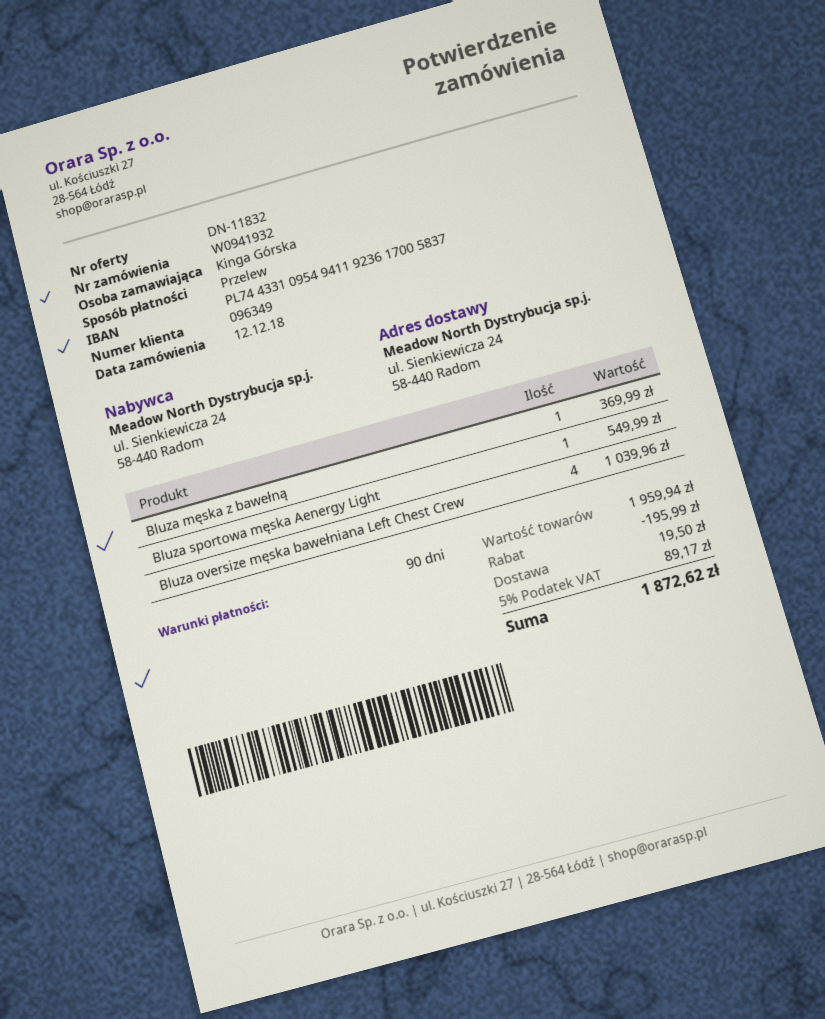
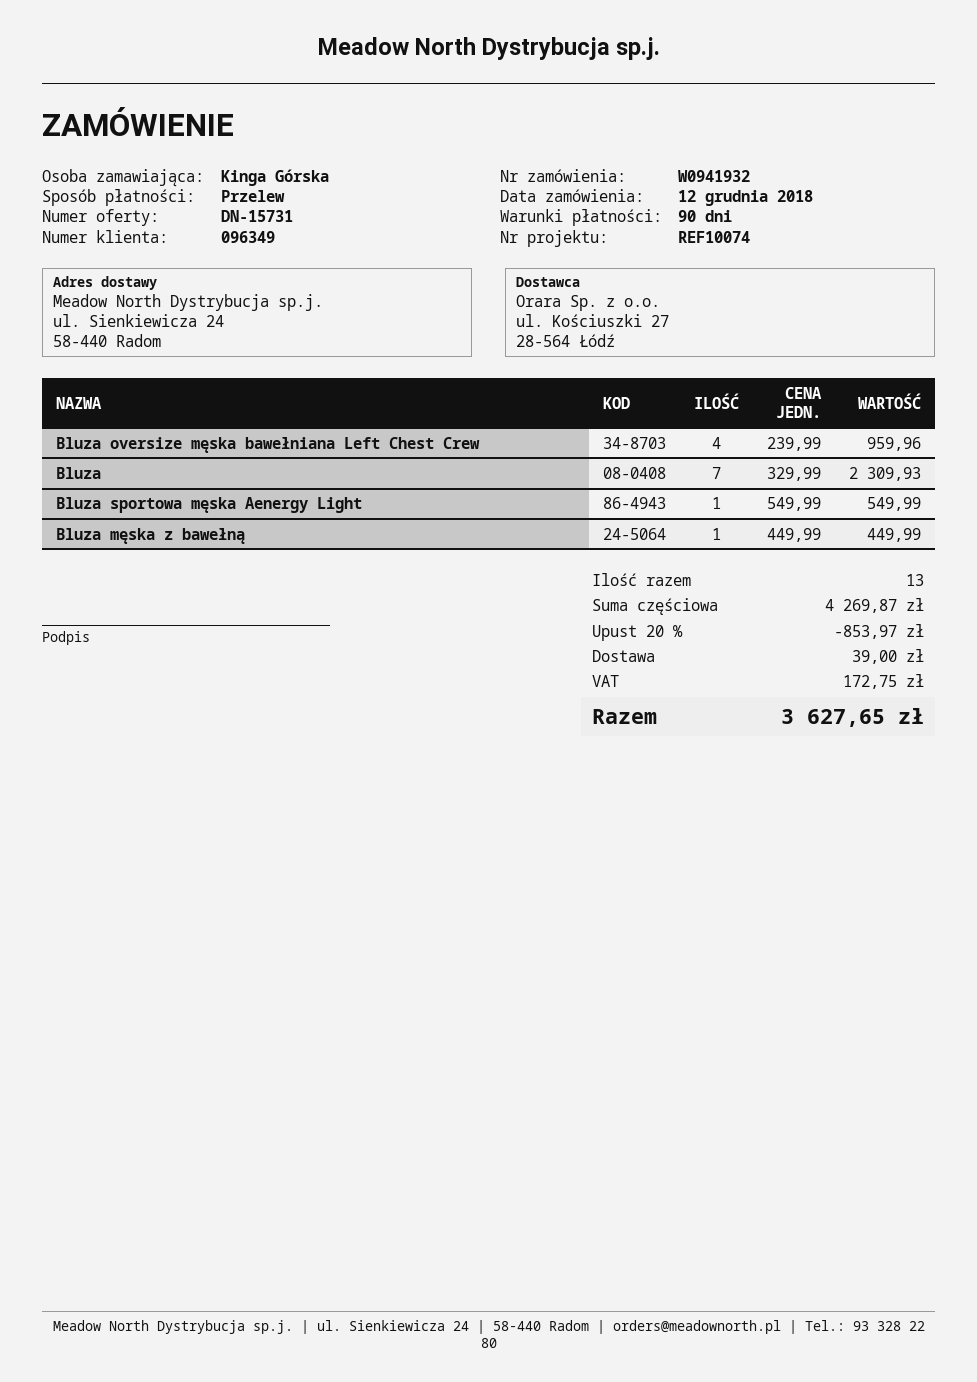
quote number: DN-11832 -> DN-15731
Bluza męska z bawełną: 1 for 369.99 -> 1 for 449.99
Bluza oversize męska bawełniana Left Chest Crew: 4 for 1039.96 -> 4 for 959.96
Bluza: none -> 7 for 2309.93
subtotal: 1959.94 -> 4269.87
discount: 195.99 -> 853.97
shipping: 19.50 -> 39.00
tax: 89.17 -> 172.75
total: 1872.62 -> 3627.65

